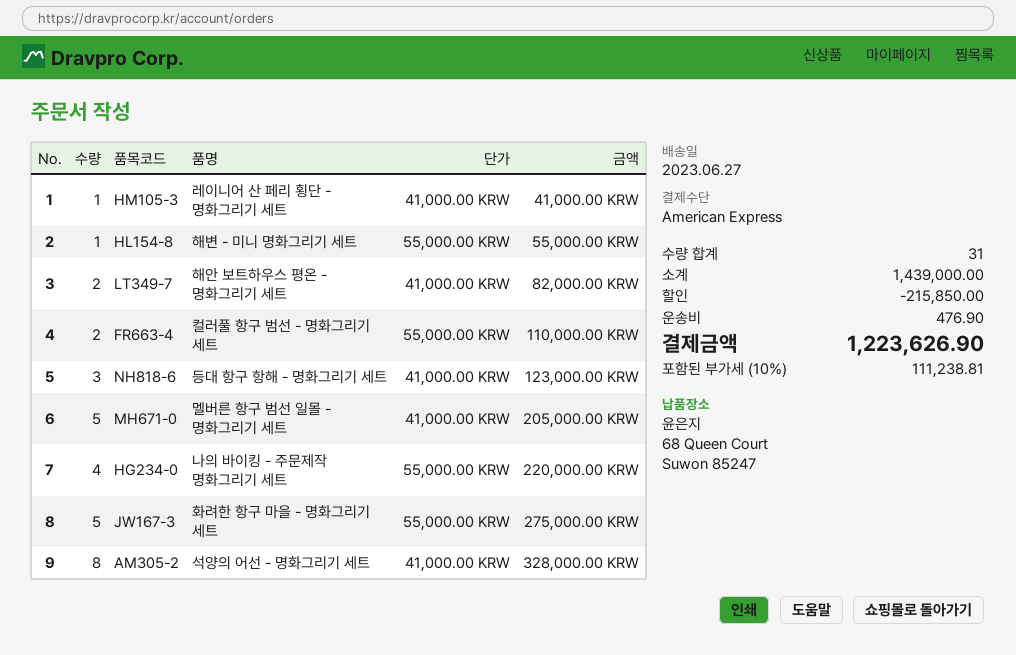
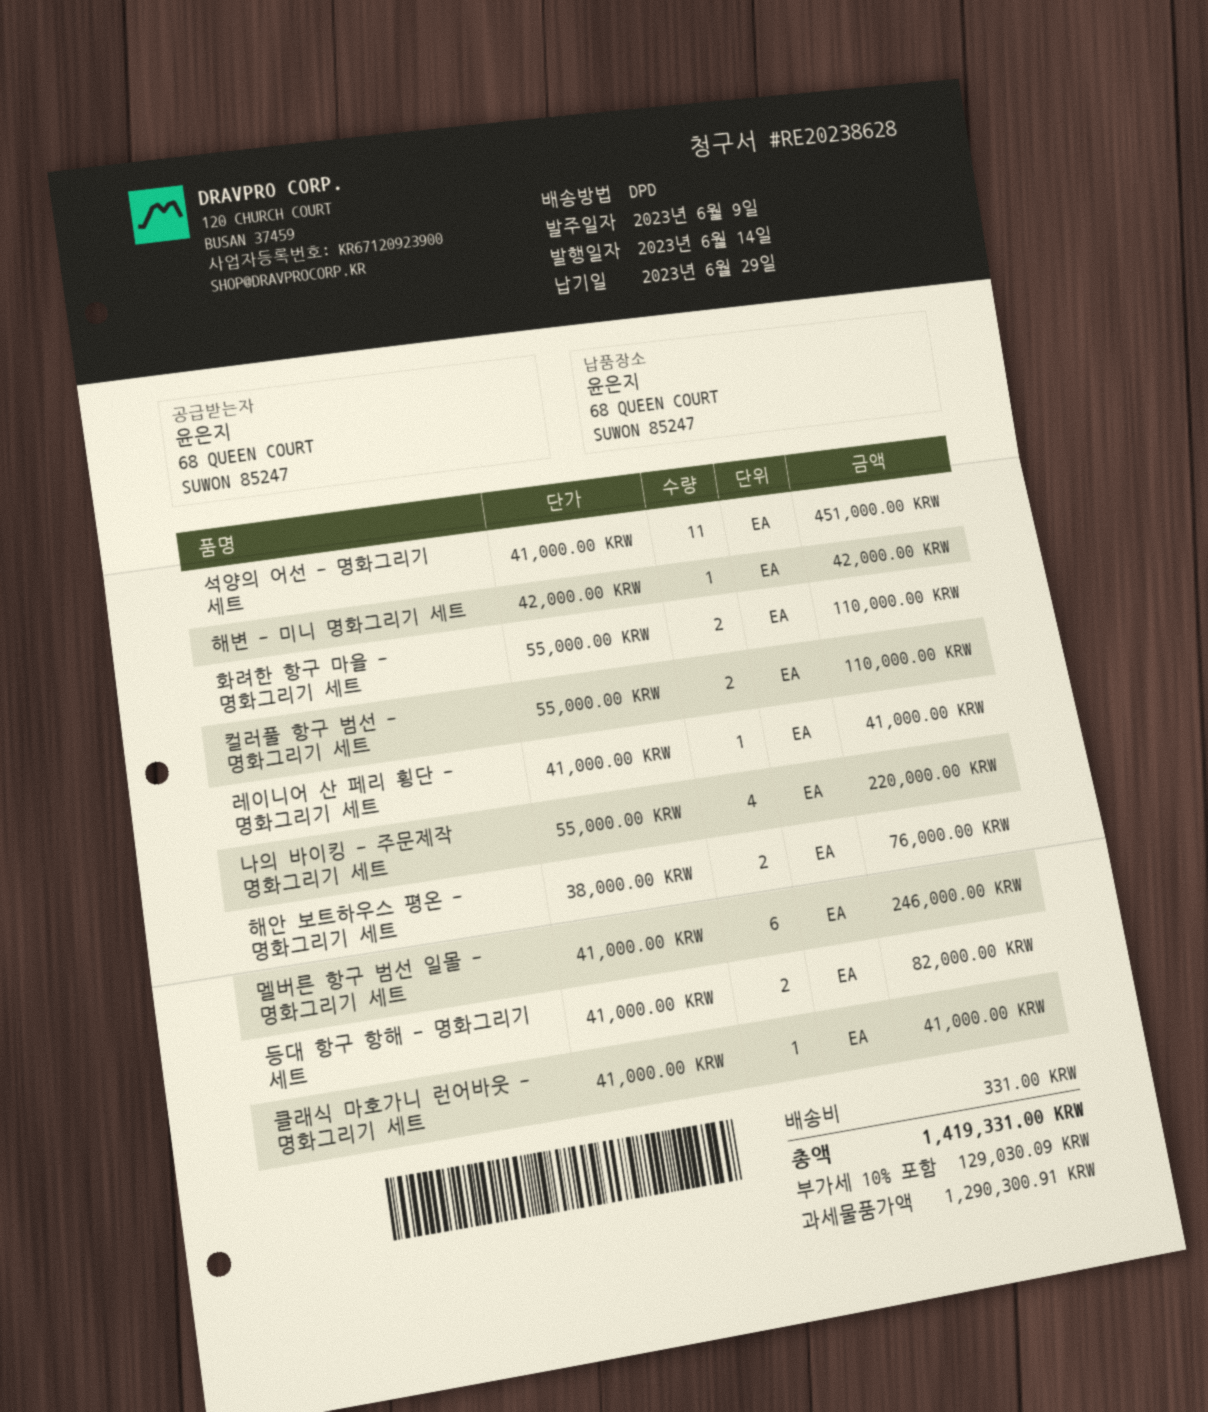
delivery date: 2023-06-27 -> 2023-06-29
해변 - 미니 명화그리기 세트: 1 x 55000.00 = 55000.00 -> 1 x 42000.00 = 42000.00
해안 보트하우스 평온 - 명화그리기 세트: 2 x 41000.00 = 82000.00 -> 2 x 38000.00 = 76000.00
등대 항구 항해 - 명화그리기 세트: 3 x 41000.00 = 123000.00 -> 2 x 41000.00 = 82000.00
멜버른 항구 범선 일몰 - 명화그리기 세트: 5 x 41000.00 = 205000.00 -> 6 x 41000.00 = 246000.00
화려한 항구 마을 - 명화그리기 세트: 5 x 55000.00 = 275000.00 -> 2 x 55000.00 = 110000.00
석양의 어선 - 명화그리기 세트: 8 x 41000.00 = 328000.00 -> 11 x 41000.00 = 451000.00
클래식 마호가니 런어바웃 - 명화그리기 세트: none -> 1 x 41000.00 = 41000.00
discount: 215850.00 -> none
shipping: 476.90 -> 331.00
tax: 10% = 111238.81 -> 10% = 129030.09
total: 1223626.90 -> 1419331.00

